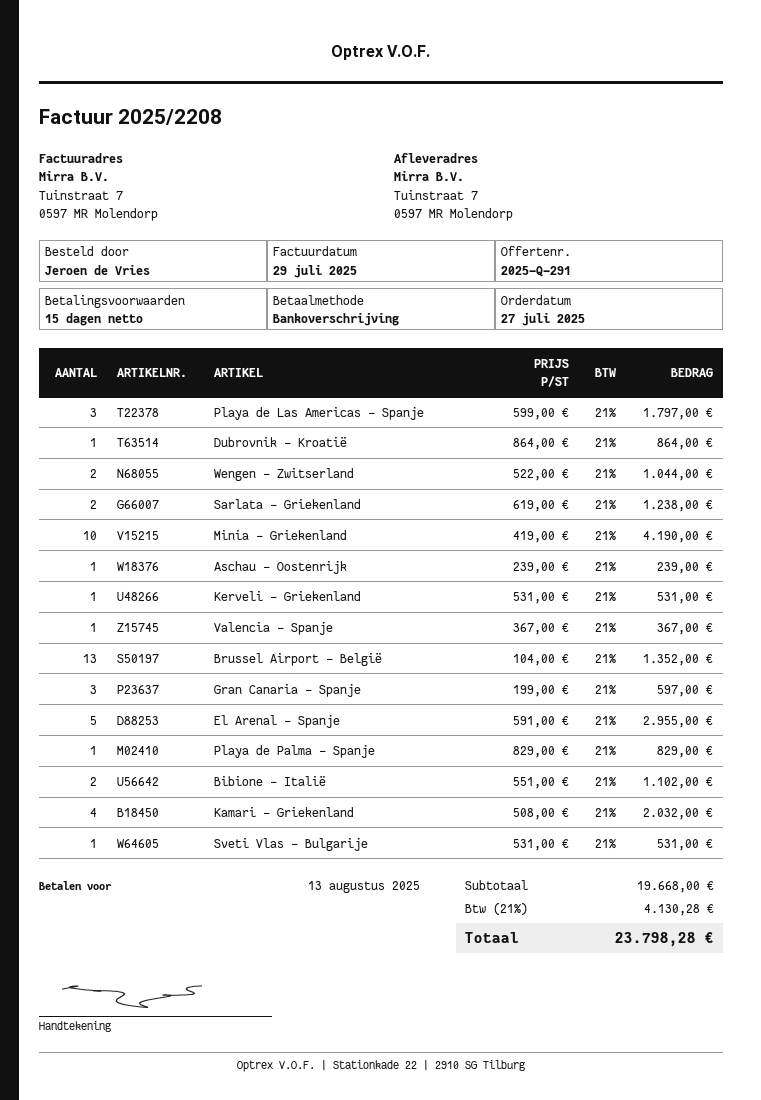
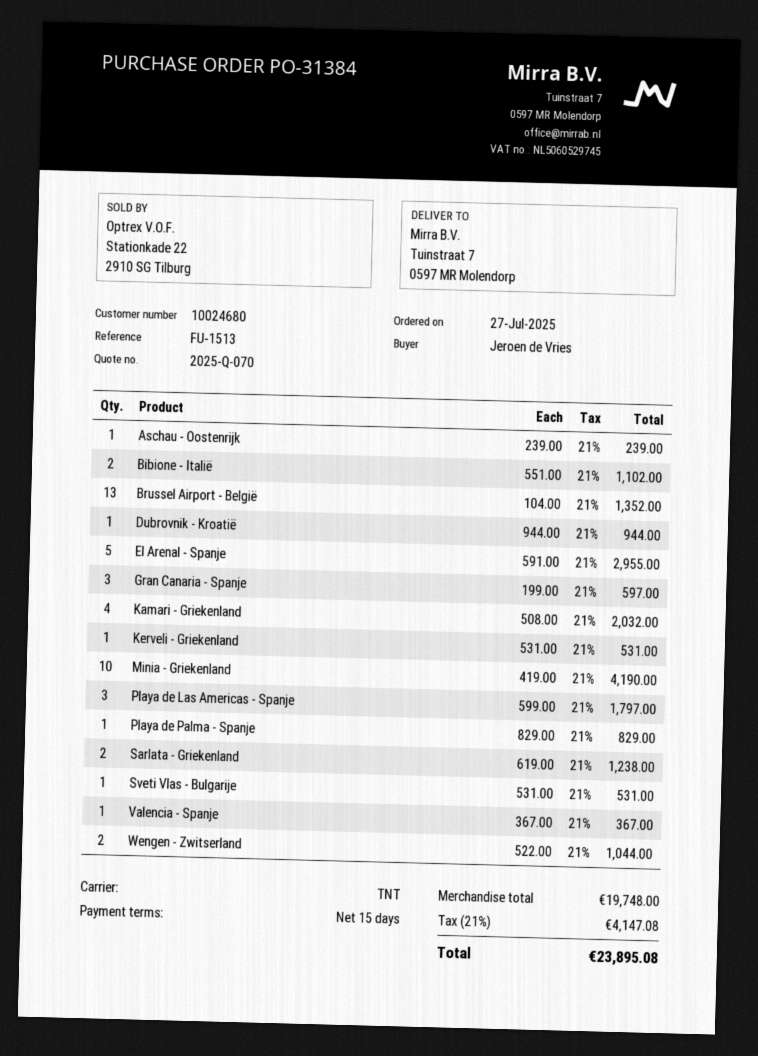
quote number: 2025-Q-291 -> 2025-Q-070
Dubrovnik - Kroatië: 1 x 864.00 = 864.00 -> 1 x 944.00 = 944.00
subtotal: 19668.00 -> 19748.00
tax: 21% = 4130.28 -> 21% = 4147.08
total: 23798.28 -> 23895.08

